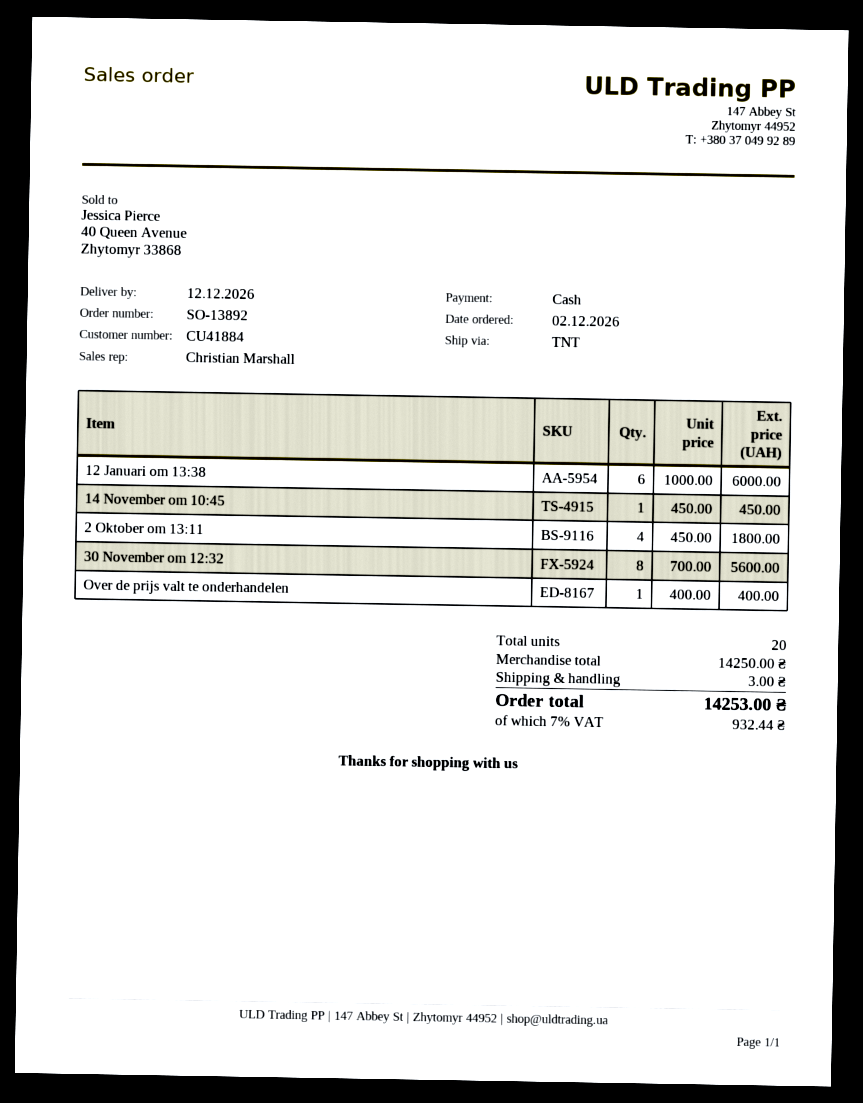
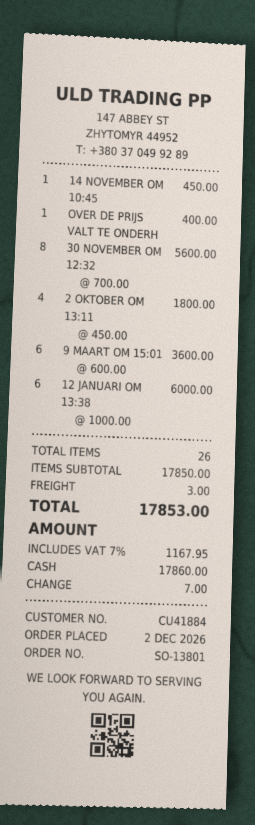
order number: SO-13892 -> SO-13801
9 MAART OM 15:01: none -> 6 x 600.00 = 3600.00
total quantity: 20 -> 26
subtotal: 14250.00 -> 17850.00
tax: 7% = 932.44 -> 7% = 1167.95
total: 14253.00 -> 17853.00

